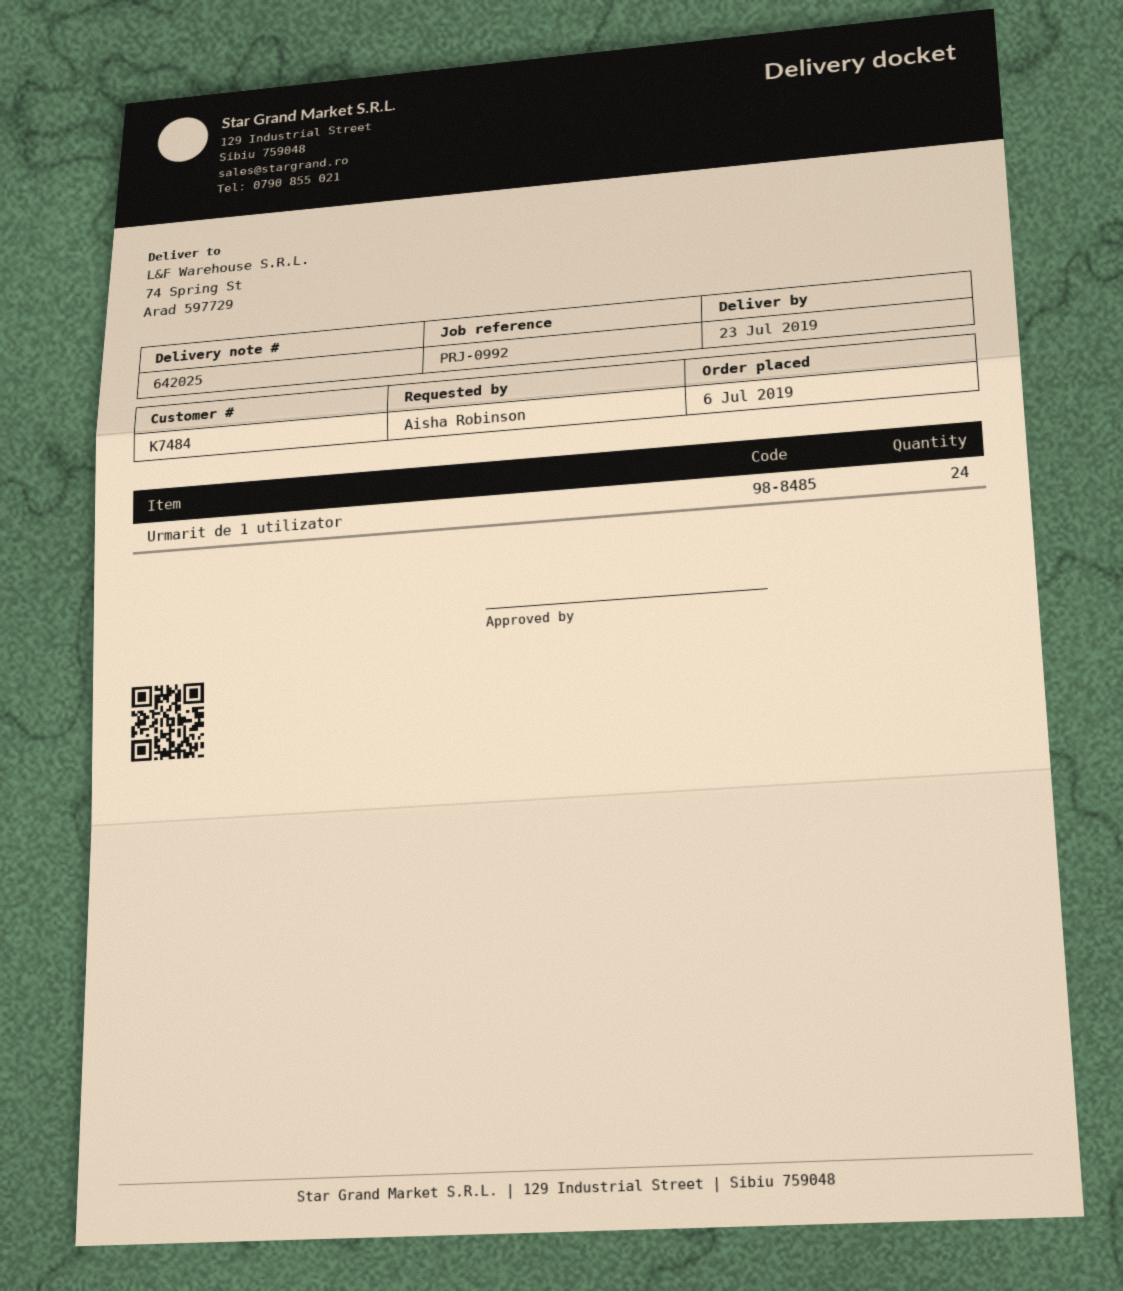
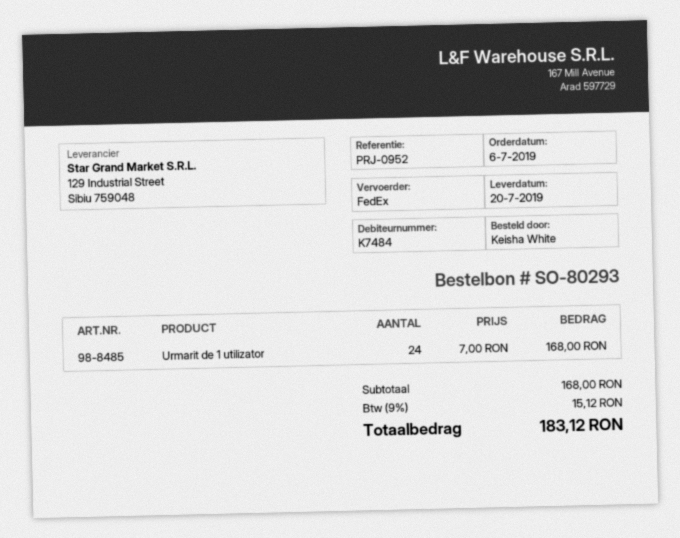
delivery date: 2019-07-23 -> 2019-07-20
reference: PRJ-0992 -> PRJ-0952
ordered by: Aisha Robinson -> Keisha White

